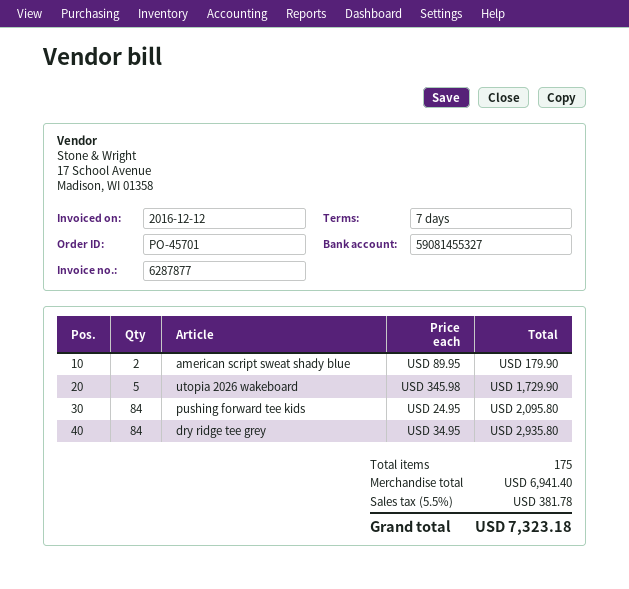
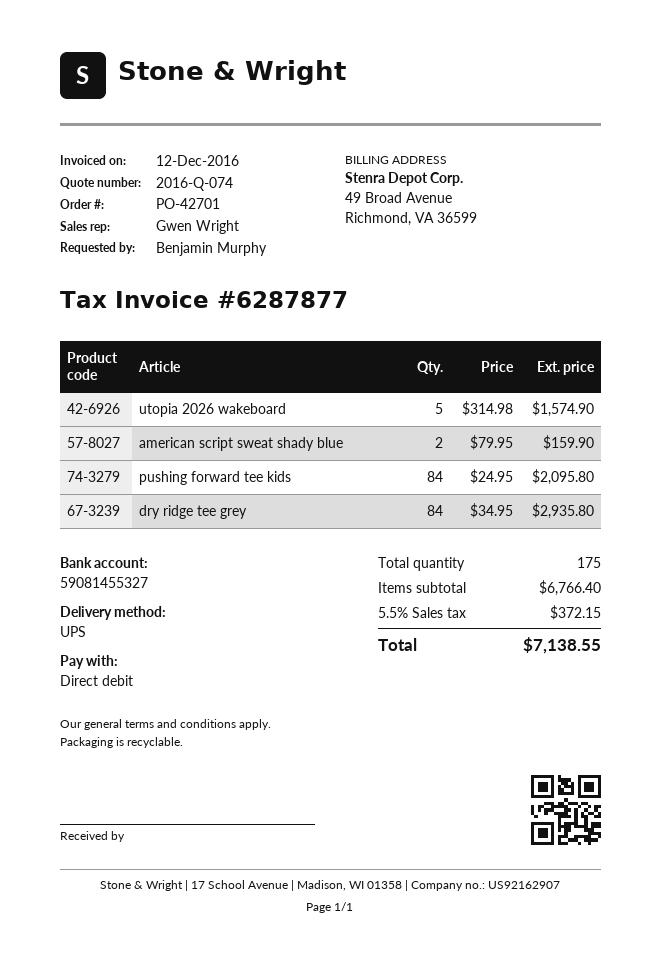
order number: PO-45701 -> PO-42701
american script sweat shady blue: 2 x 89.95 = 179.90 -> 2 x 79.95 = 159.90
utopia 2026 wakeboard: 5 x 345.98 = 1729.90 -> 5 x 314.98 = 1574.90
subtotal: 6941.40 -> 6766.40
tax: 5.5% = 381.78 -> 5.5% = 372.15
total: 7323.18 -> 7138.55

